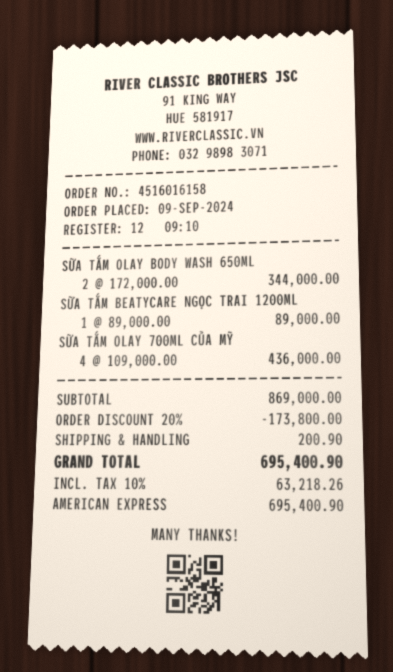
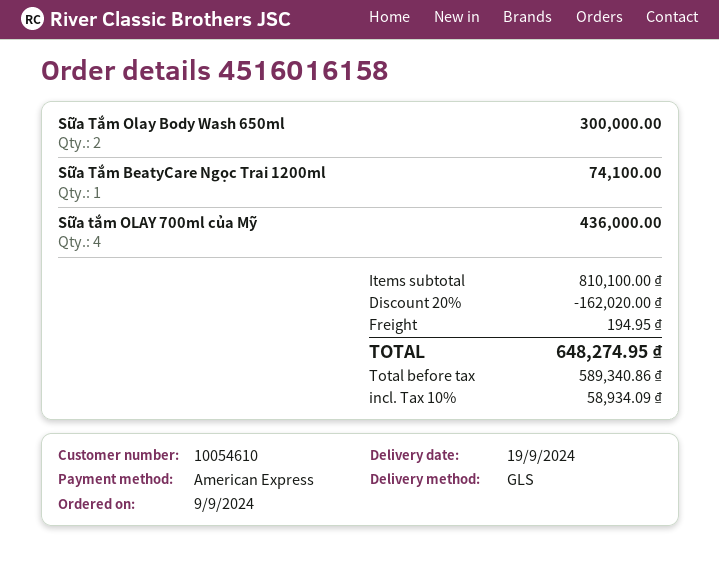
SỮA TẮM OLAY BODY WASH 650ML: 2 for 344000.00 -> 2 for 300000.00
SỮA TẮM BEATYCARE NGỌC TRAI 1200ML: 1 for 89000.00 -> 1 for 74100.00
subtotal: 869000.00 -> 810100.00
discount: 20% = 173800.00 -> 20% = 162020.00
shipping: 200.90 -> 194.95
tax: 10% = 63218.26 -> 10% = 58934.09
total: 695400.90 -> 648274.95

